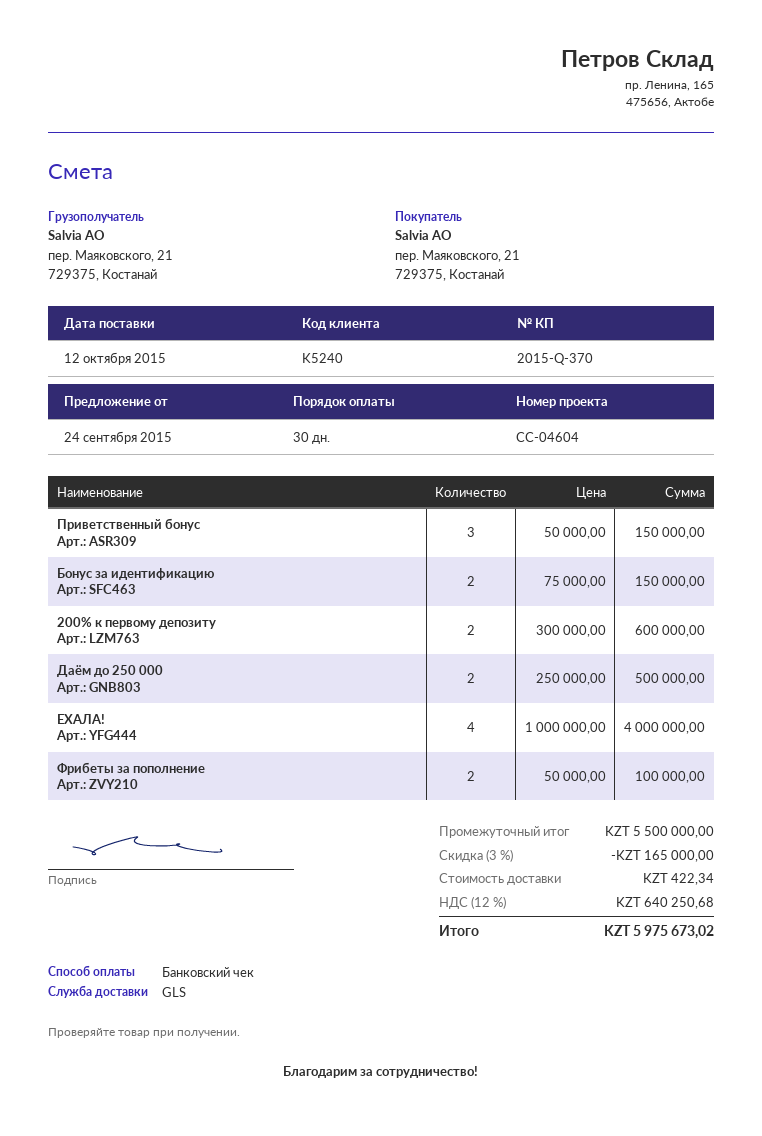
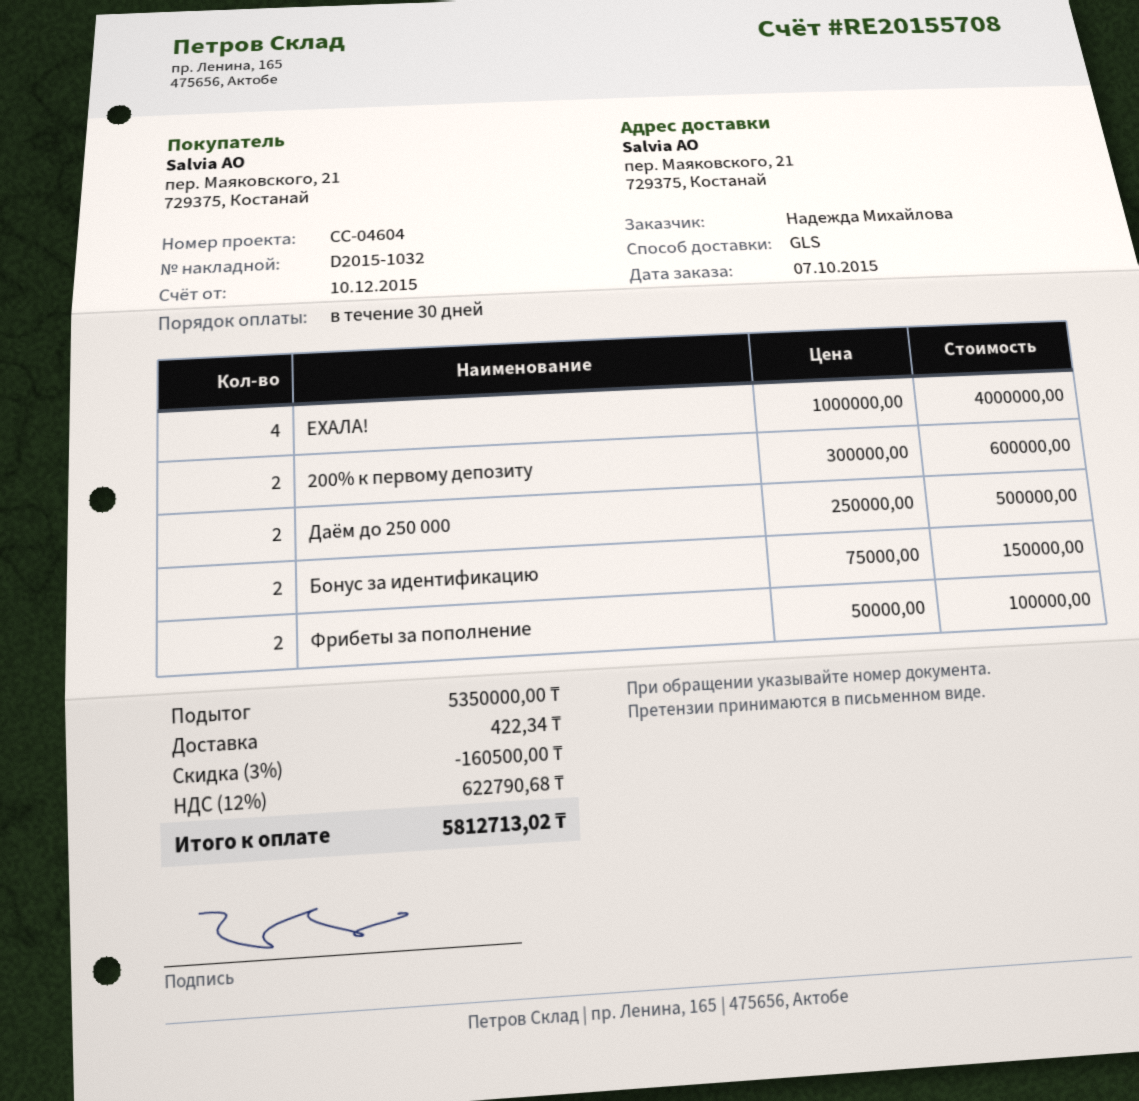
Приветственный бонус: 3 x 50000.00 = 150000.00 -> none
subtotal: 5500000.00 -> 5350000.00
discount: 3% = 165000.00 -> 3% = 160500.00
tax: 12% = 640250.68 -> 12% = 622790.68
total: 5975673.02 -> 5812713.02

